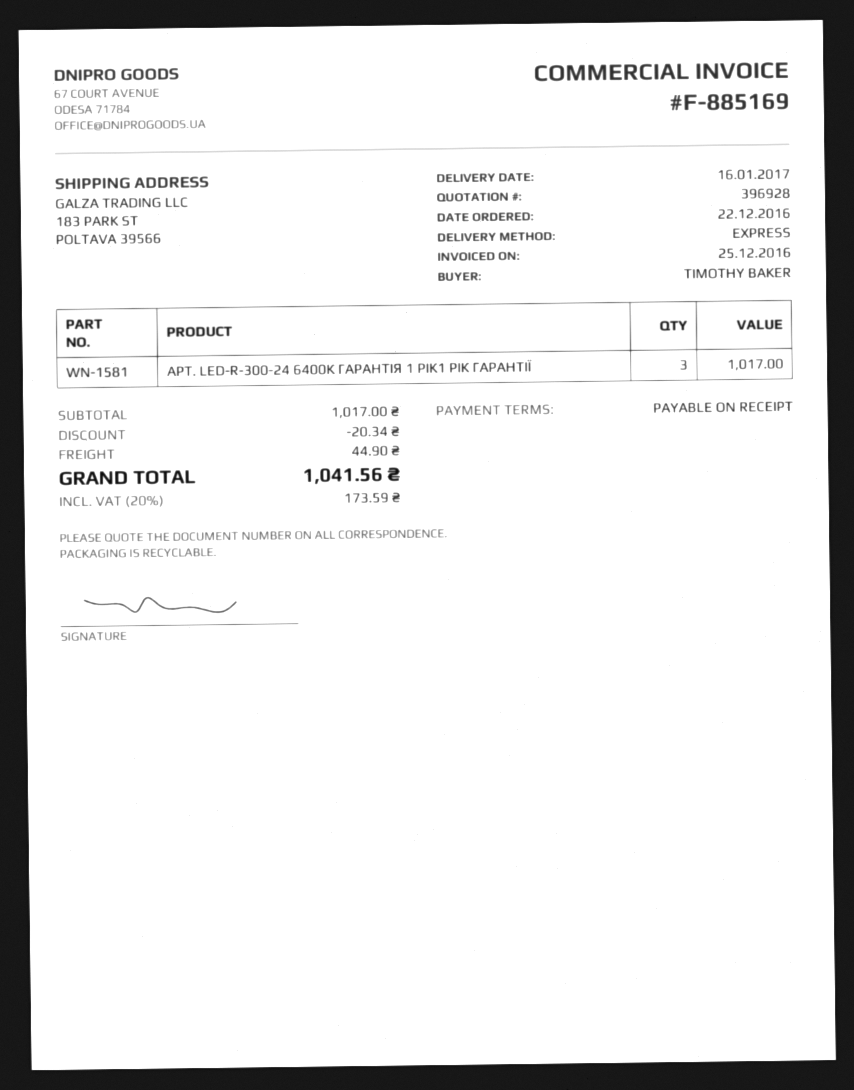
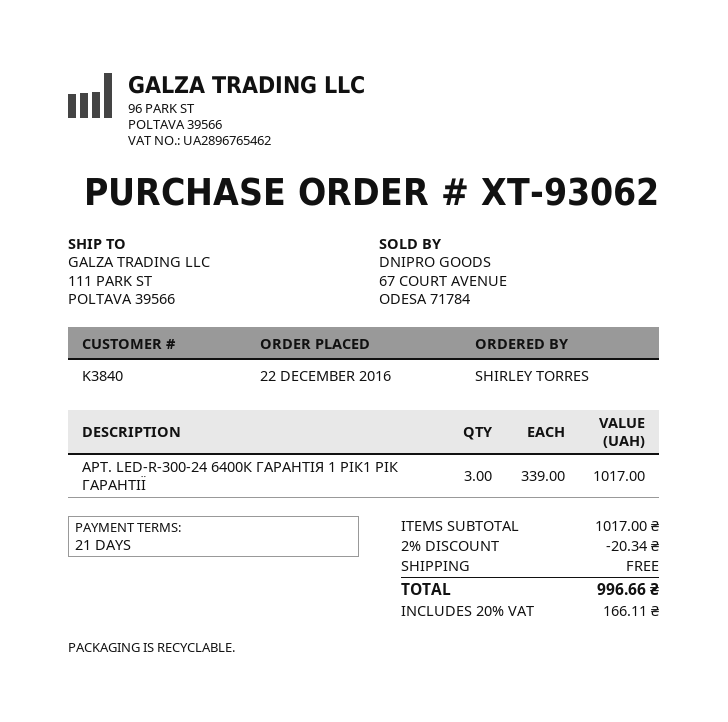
payment terms: on receipt -> 21 days
ordered by: TIMOTHY BAKER -> SHIRLEY TORRES
ship to: 183 PARK ST, POLTAVA 39566 -> 111 PARK ST, POLTAVA 39566
shipping: 44.90 -> 0.00
tax: 20% = 173.59 -> 20% = 166.11
total: 1041.56 -> 996.66

